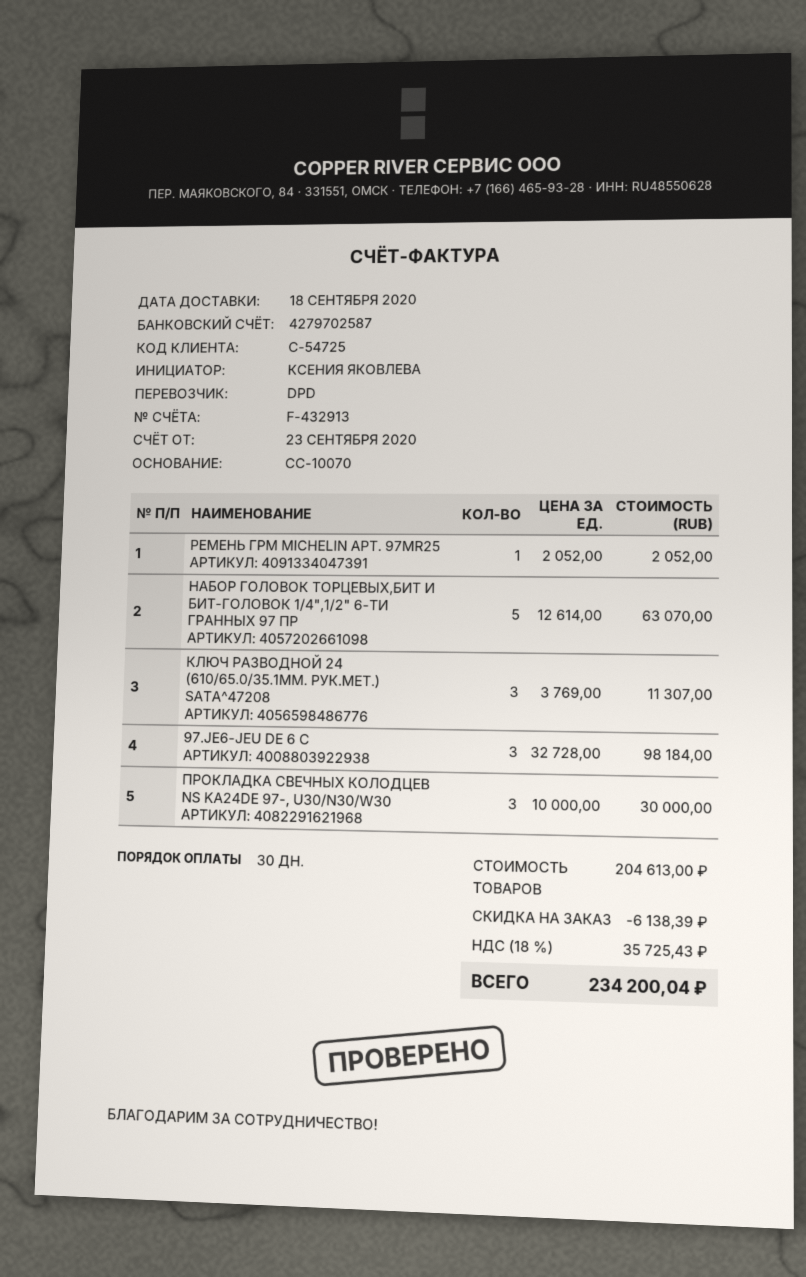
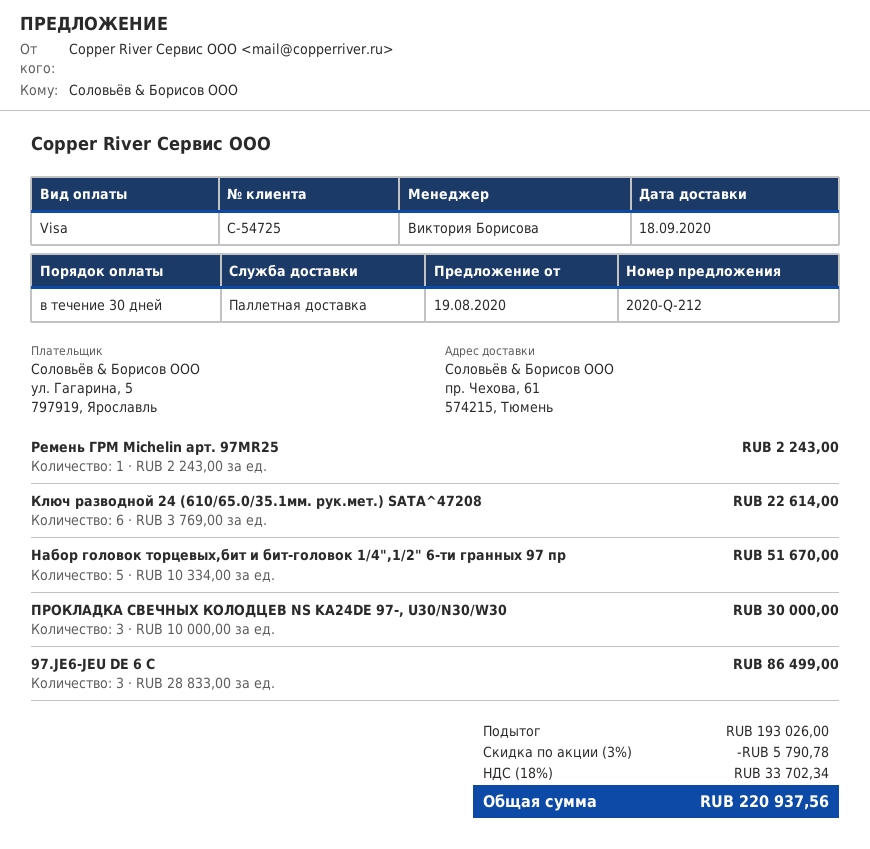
shipping method: DPD -> pallet freight
РЕМЕНЬ ГРМ MICHELIN АРТ. 97MR25: 1 x 2052.00 = 2052.00 -> 1 x 2243.00 = 2243.00
НАБОР ГОЛОВОК ТОРЦЕВЫХ,БИТ И БИТ-ГОЛОВОК 1/4",1/2" 6-ТИ ГРАННЫХ 97 ПР: 5 x 12614.00 = 63070.00 -> 5 x 10334.00 = 51670.00
КЛЮЧ РАЗВОДНОЙ 24 (610/65.0/35.1ММ. РУК.МЕТ.) SATA^47208: 3 x 3769.00 = 11307.00 -> 6 x 3769.00 = 22614.00
97.JE6-JEU DE 6 C: 3 x 32728.00 = 98184.00 -> 3 x 28833.00 = 86499.00
subtotal: 204613.00 -> 193026.00
discount: 6138.39 -> 5790.78
tax: 18% = 35725.43 -> 18% = 33702.34
total: 234200.04 -> 220937.56

